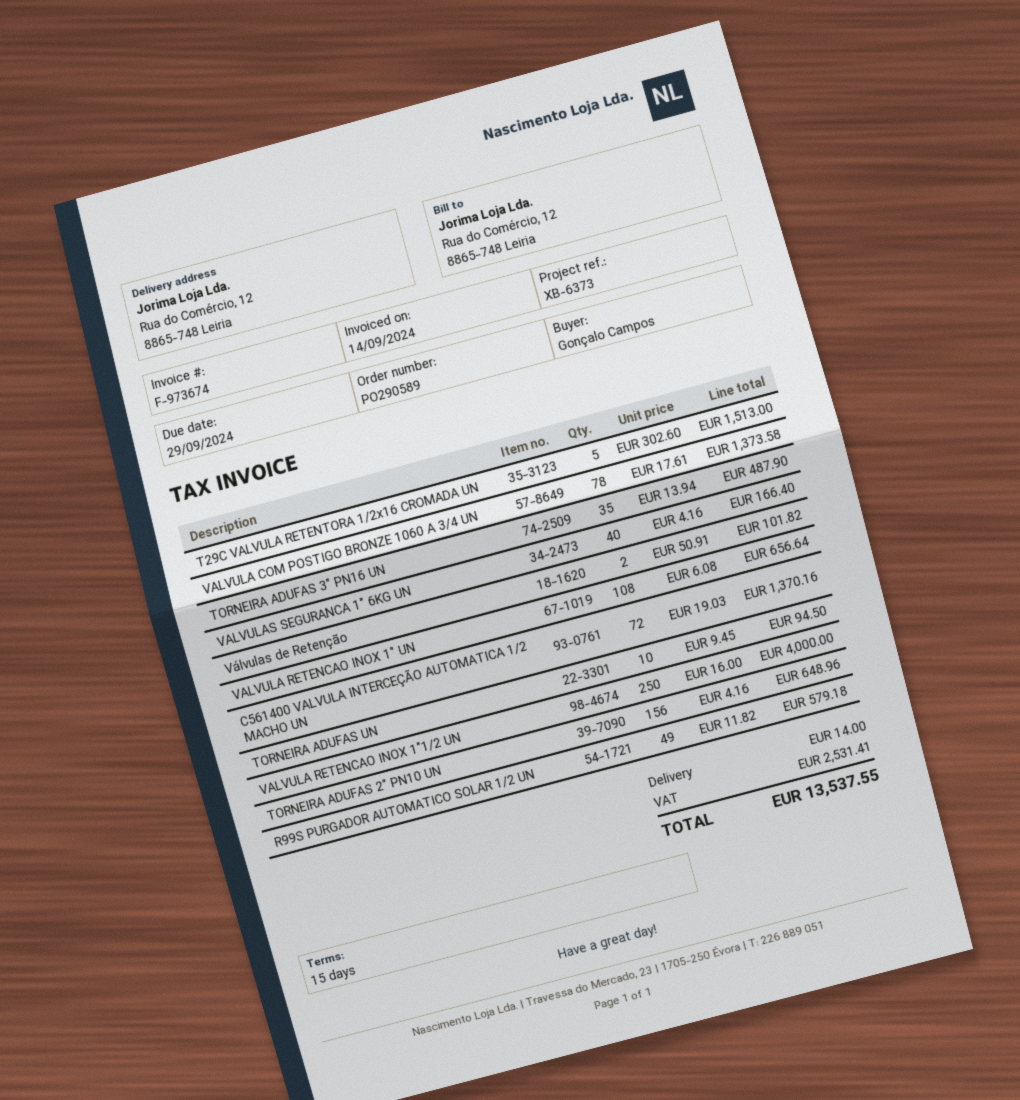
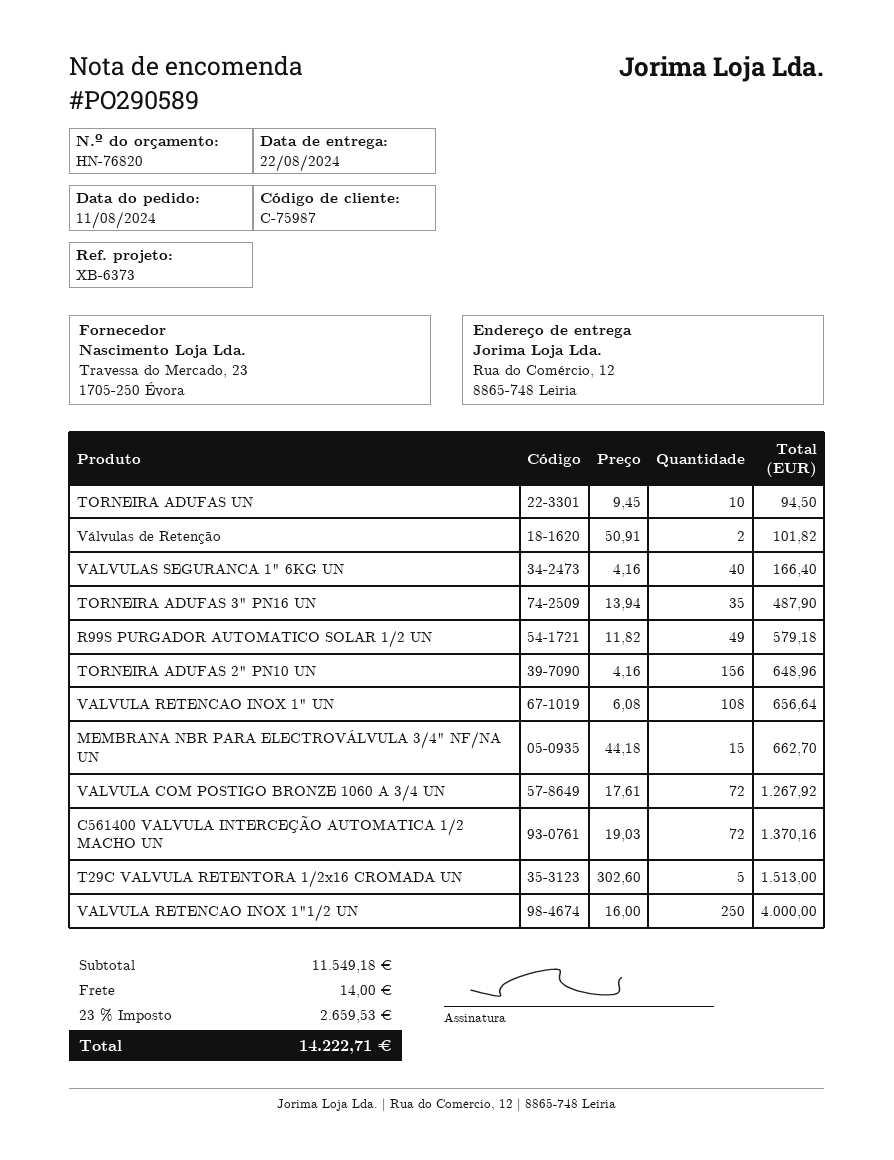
VALVULA COM POSTIGO BRONZE 1060 A 3/4 UN: 78 x 17.61 = 1373.58 -> 72 x 17.61 = 1267.92
MEMBRANA NBR PARA ELECTROVÁLVULA 3/4" NF/NA UN: none -> 15 x 44.18 = 662.70
tax: 2531.41 -> 2659.53
total: 13537.55 -> 14222.71

